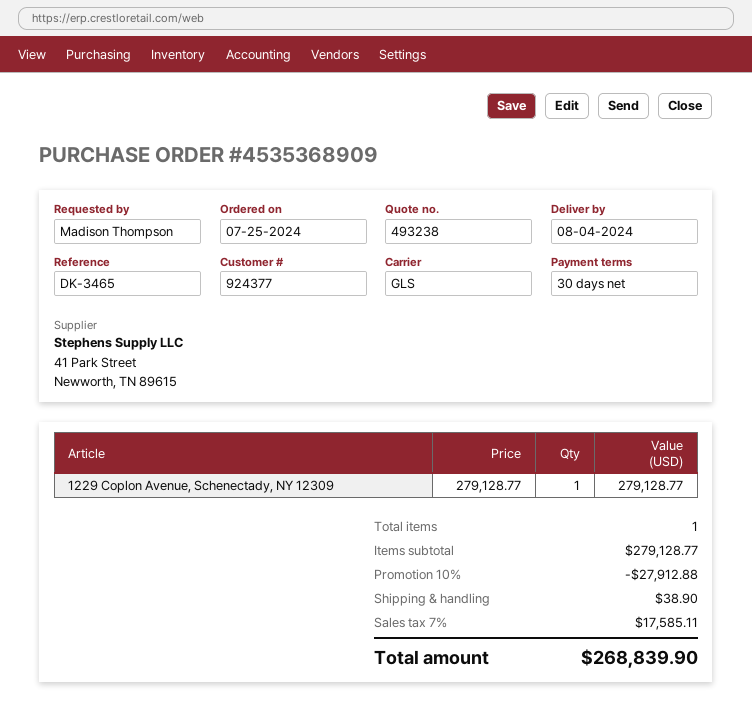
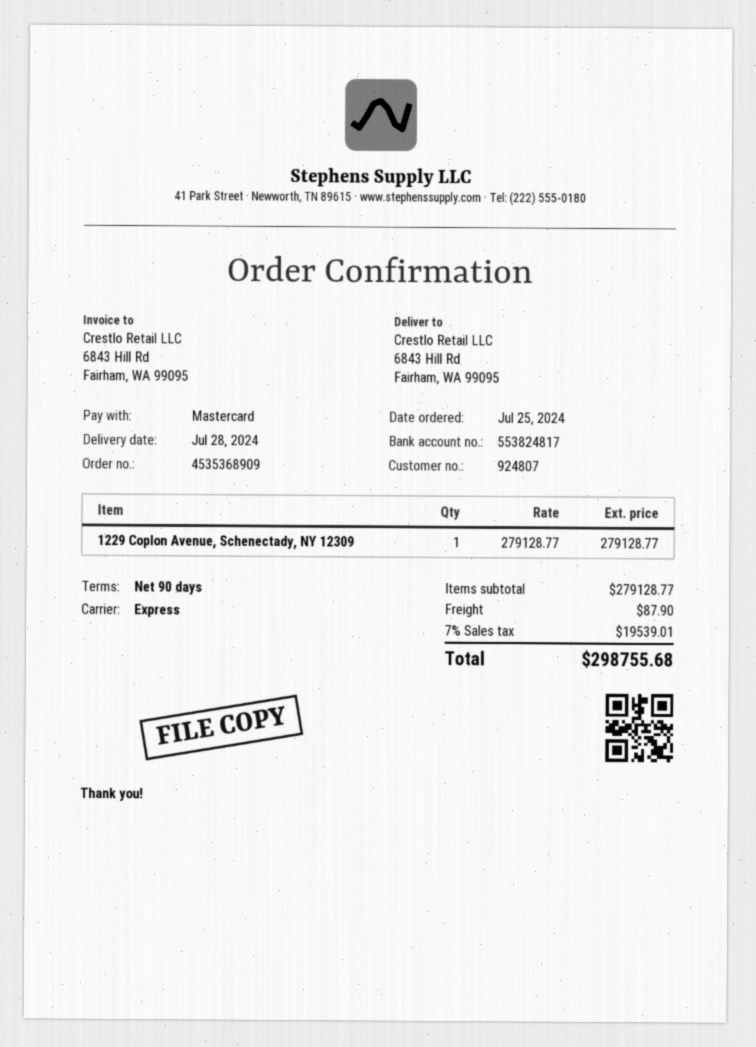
delivery date: 2024-08-04 -> 2024-07-28
payment terms: 30 days -> 90 days
customer number: 924377 -> 924807
shipping method: GLS -> express
discount: 10% = 27912.88 -> none
shipping: 38.90 -> 87.90
tax: 7% = 17585.11 -> 7% = 19539.01
total: 268839.90 -> 298755.68

